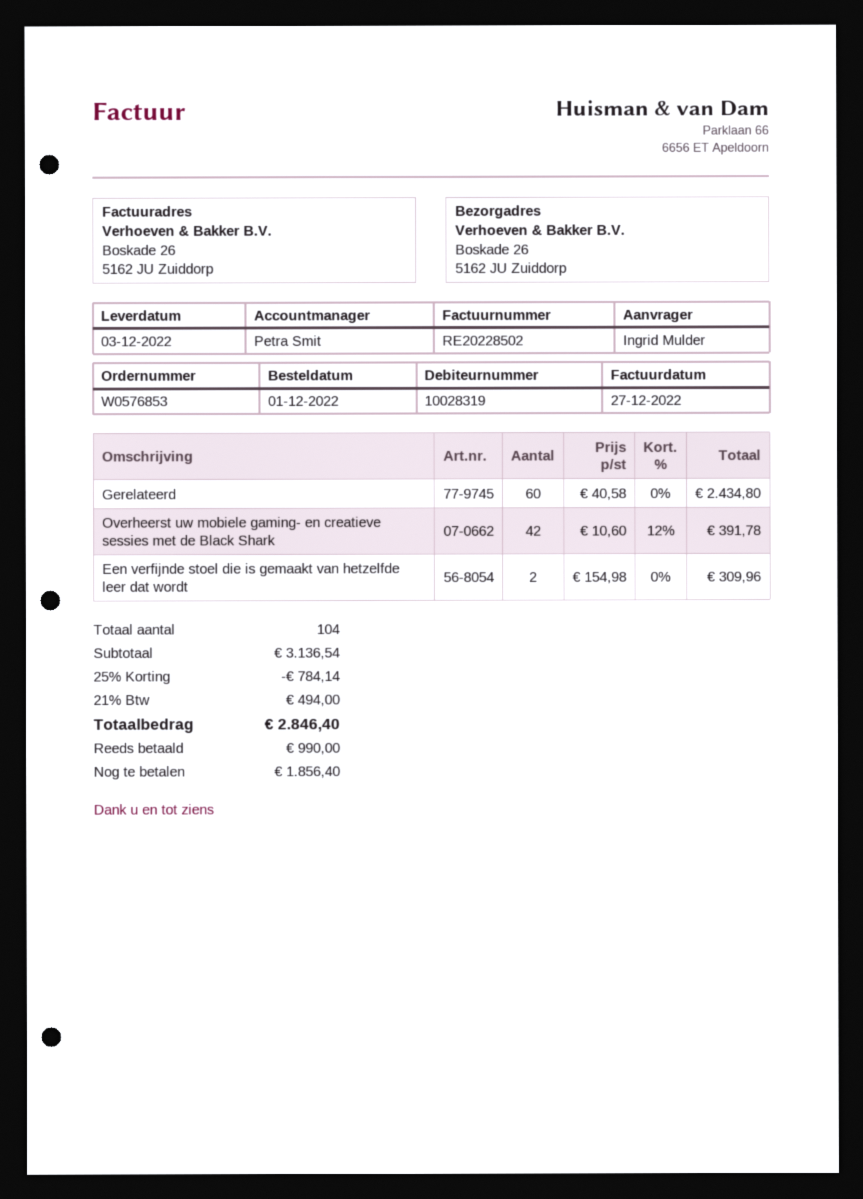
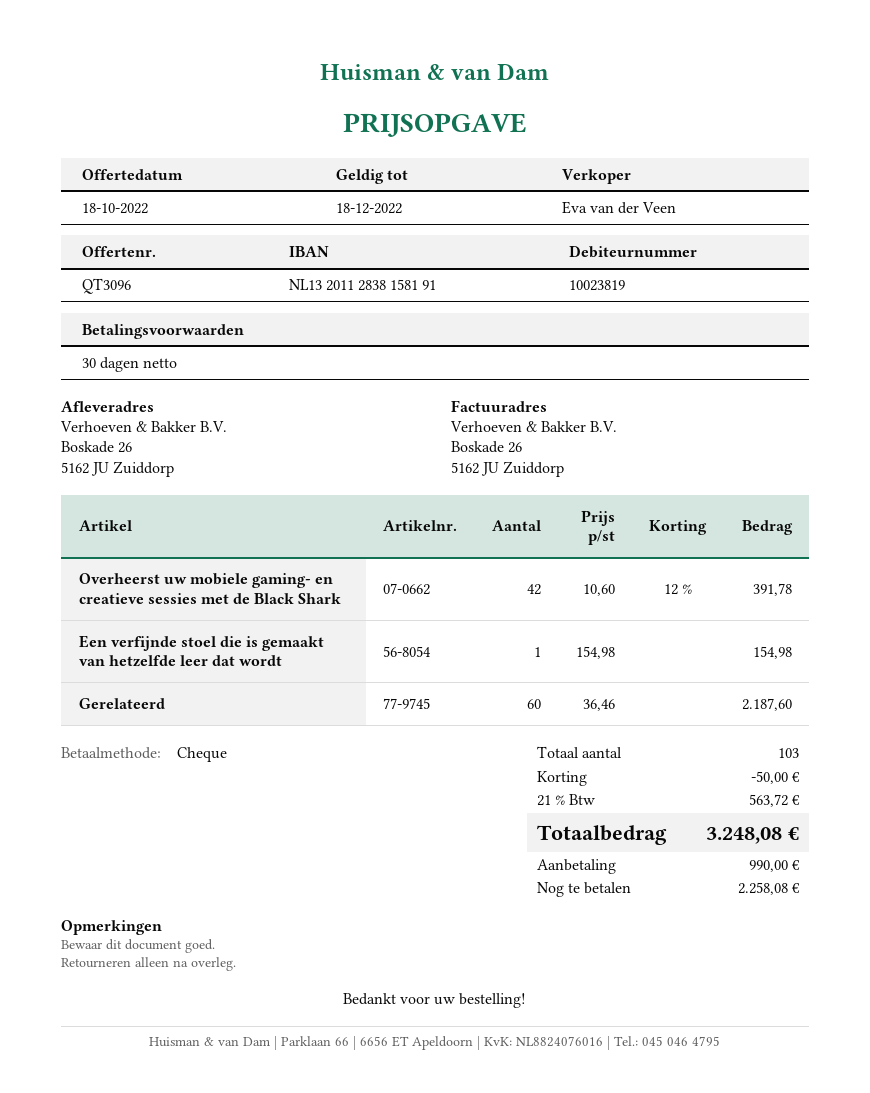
customer number: 10028319 -> 10023819
sales rep: Petra Smit -> Eva van der Veen
Gerelateerd: 60 x 40.58 = 2434.80 -> 60 x 36.46 = 2187.60
Een verfijnde stoel die is gemaakt van hetzelfde leer dat wordt: 2 x 154.98 = 309.96 -> 1 x 154.98 = 154.98
total quantity: 104 -> 103
discount: 784.14 -> 50.00
tax: 21% = 494.00 -> 21% = 563.72
total: 2846.40 -> 3248.08
balance: 1856.40 -> 2258.08

